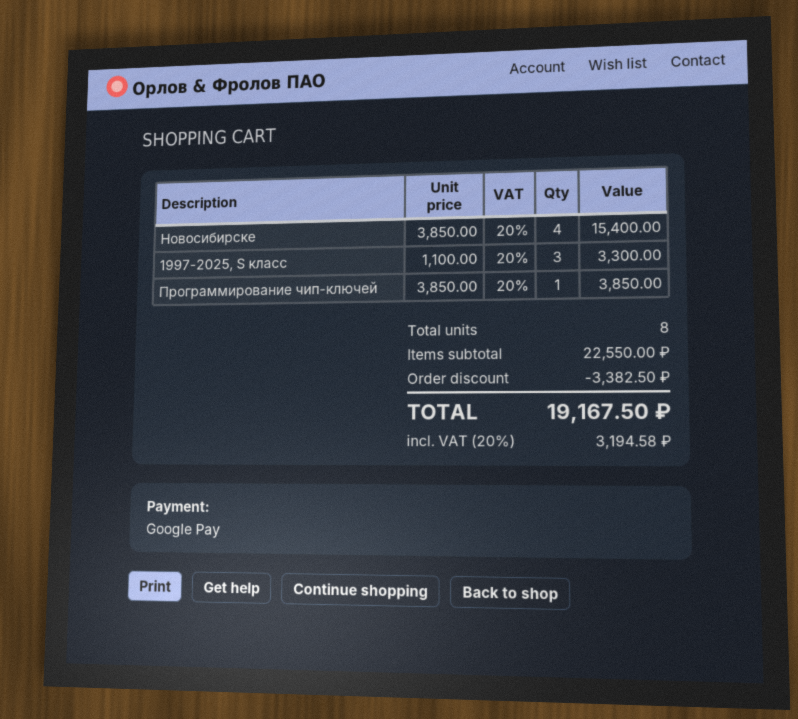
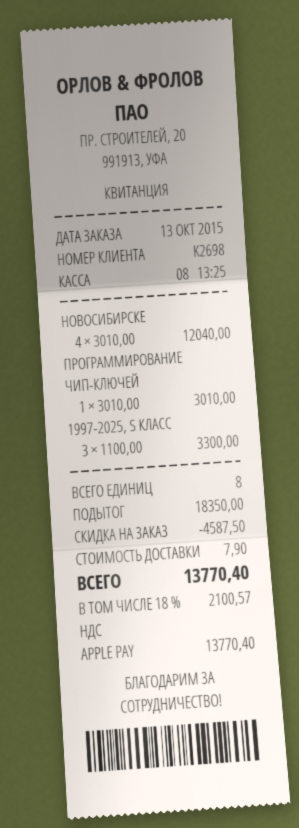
payment method: Google Pay -> Apple Pay
Новосибирске: 4 x 3850.00 = 15400.00 -> 4 x 3010.00 = 12040.00
Программирование чип-ключей: 1 x 3850.00 = 3850.00 -> 1 x 3010.00 = 3010.00
subtotal: 22550.00 -> 18350.00
discount: 3382.50 -> 4587.50
shipping: none -> 7.90
tax: 20% = 3194.58 -> 18% = 2100.57
total: 19167.50 -> 13770.40

